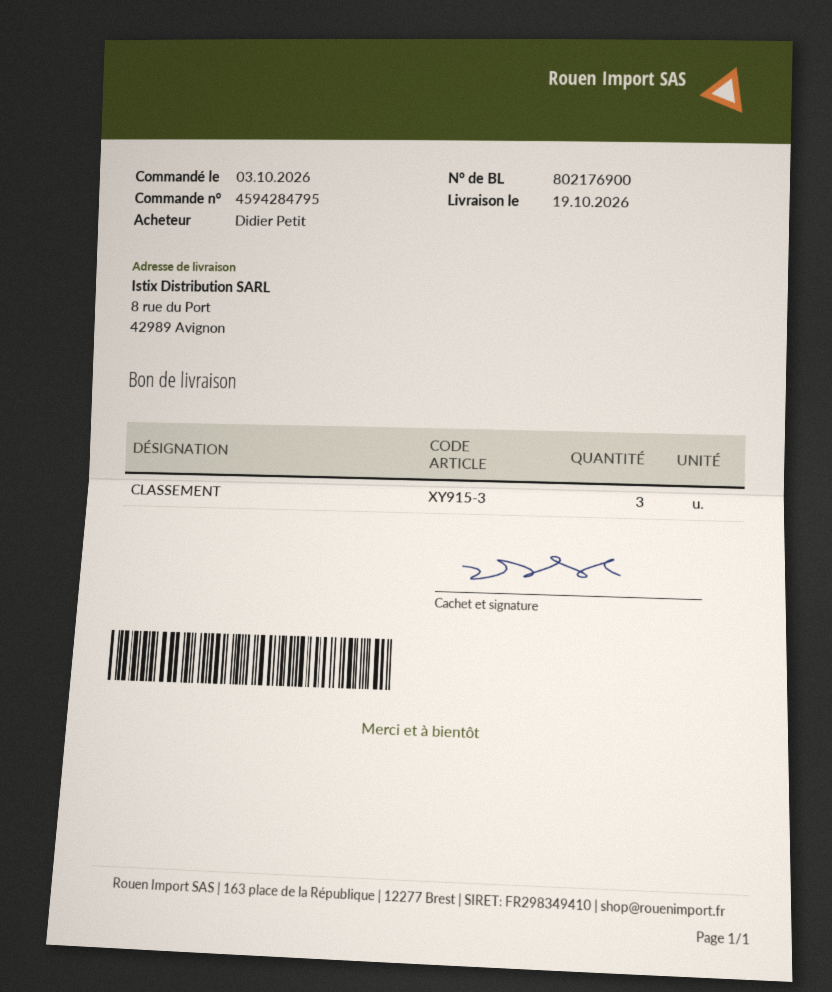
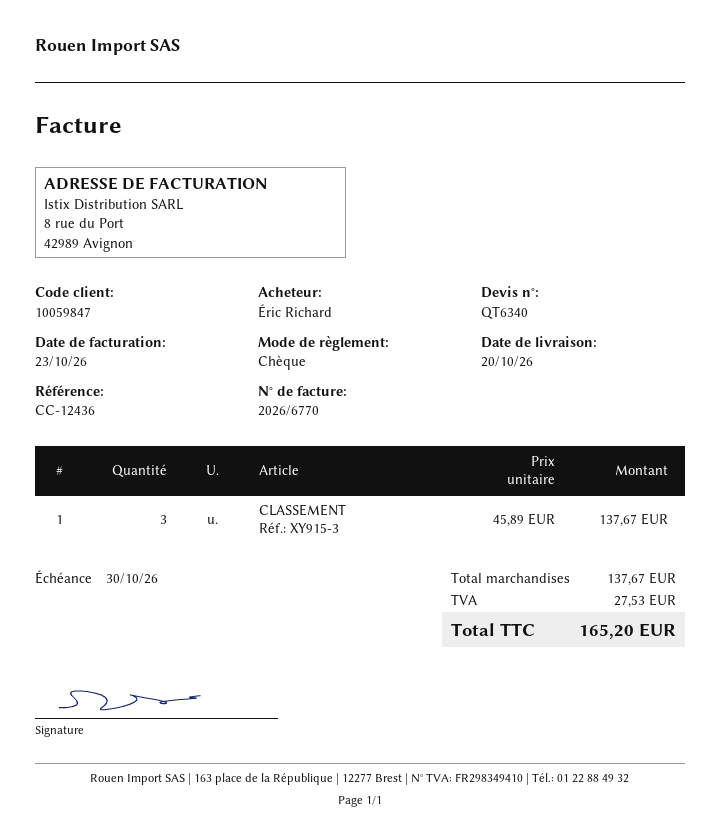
delivery date: 2026-10-19 -> 2026-10-20
ordered by: Didier Petit -> Éric Richard

